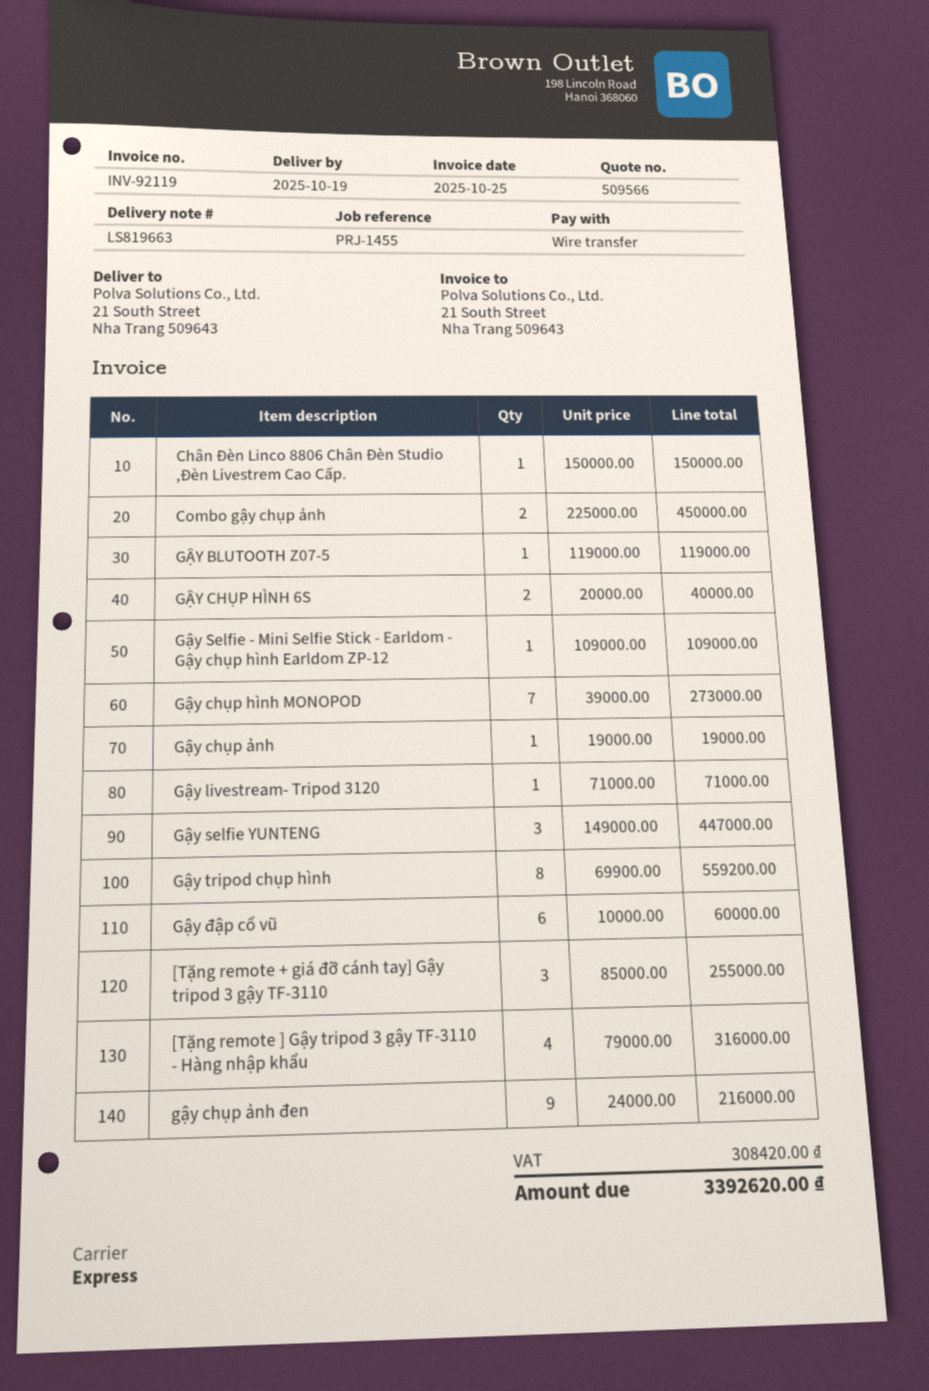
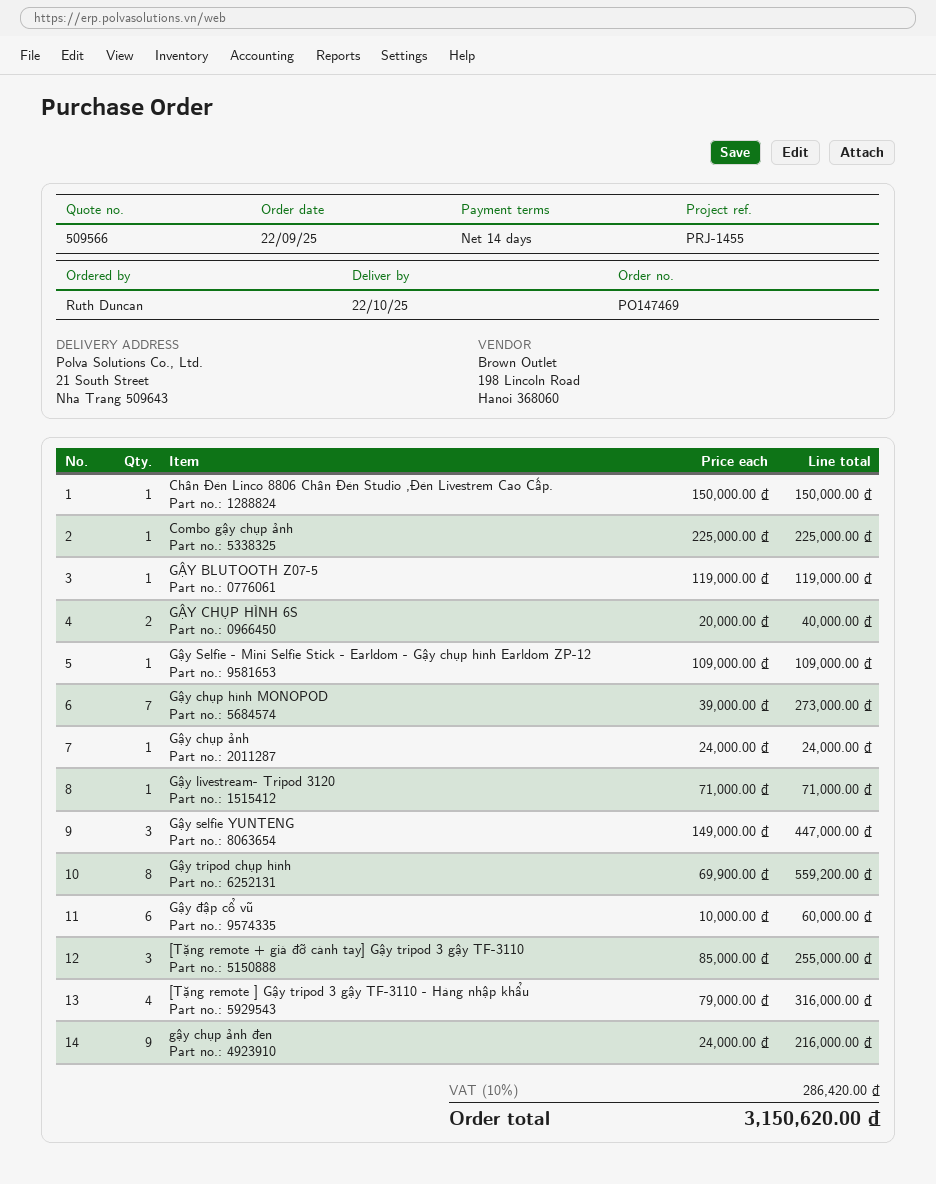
delivery date: 2025-10-19 -> 2025-10-22
Combo gậy chụp ảnh: 2 x 225000.00 = 450000.00 -> 1 x 225000.00 = 225000.00
Gậy chụp ảnh: 1 x 19000.00 = 19000.00 -> 1 x 24000.00 = 24000.00
tax: 308420.00 -> 286420.00
total: 3392620.00 -> 3150620.00

